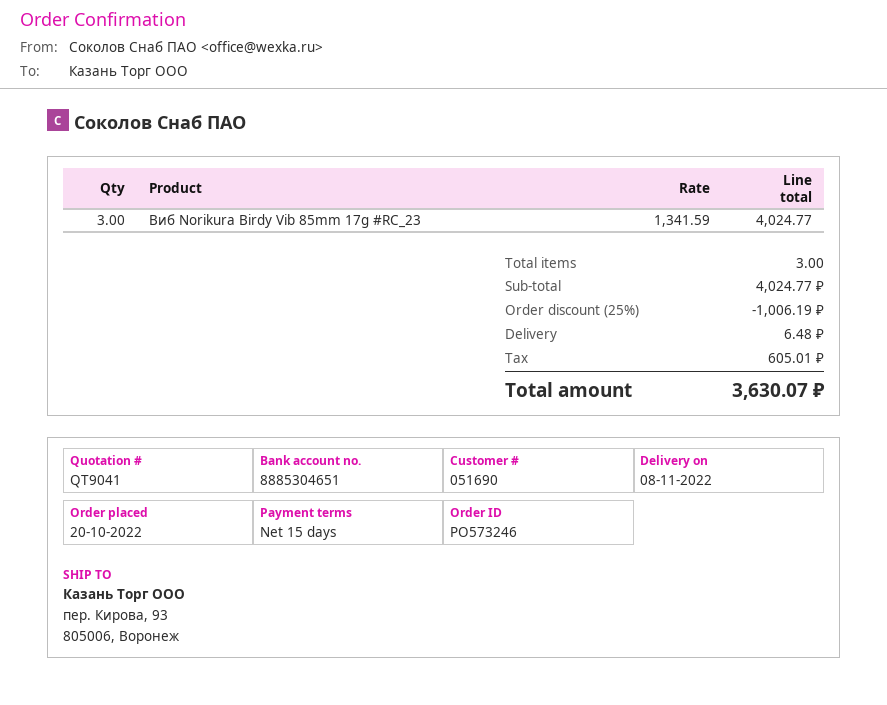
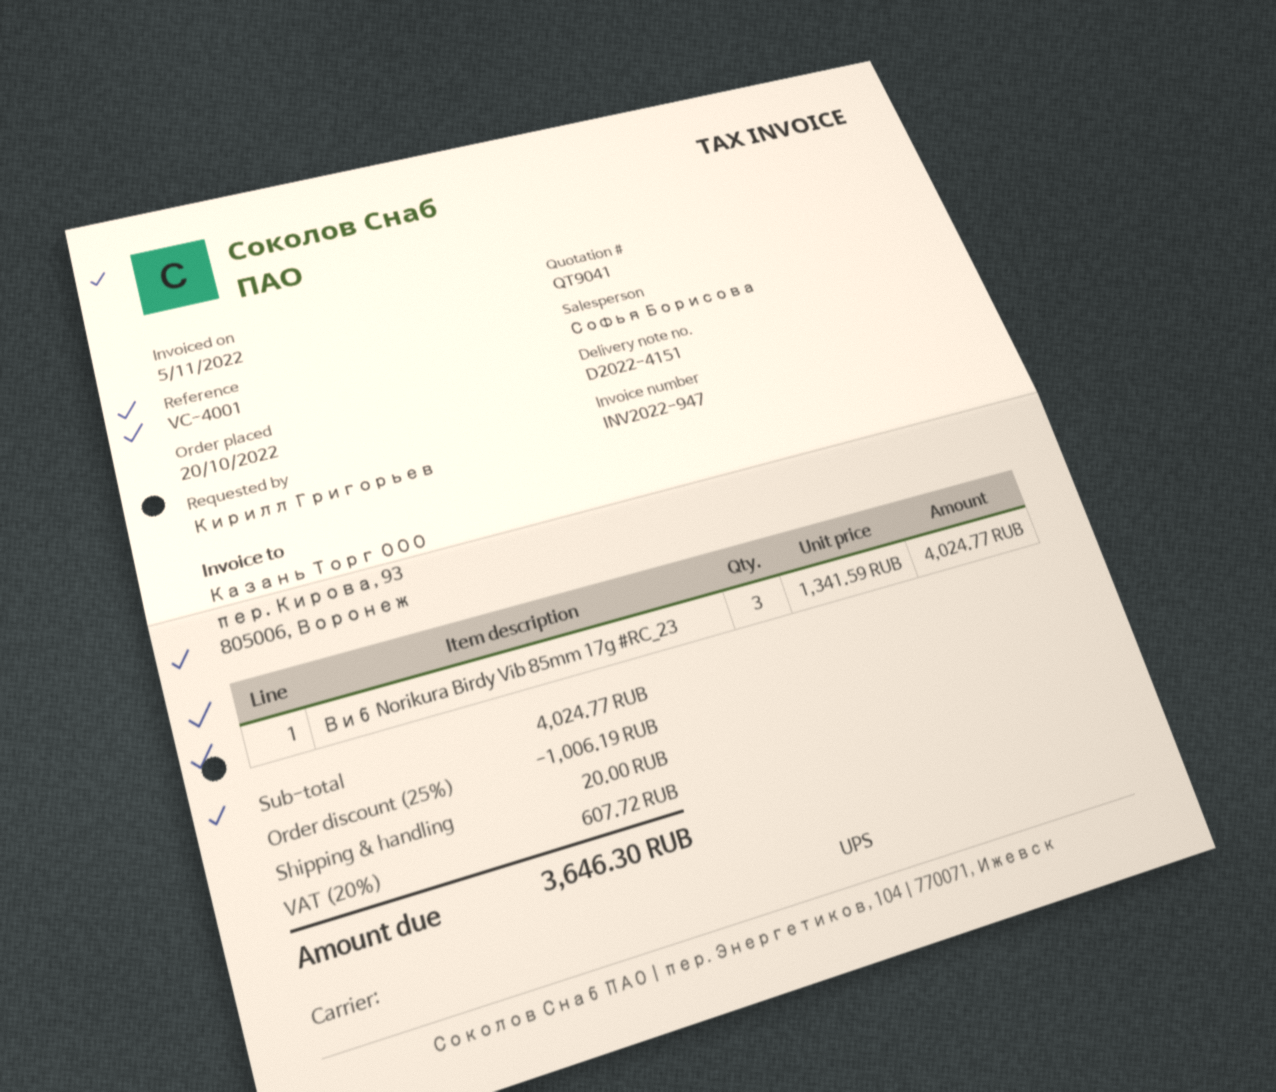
shipping: 6.48 -> 20.00
tax: 605.01 -> 607.72
total: 3630.07 -> 3646.30

